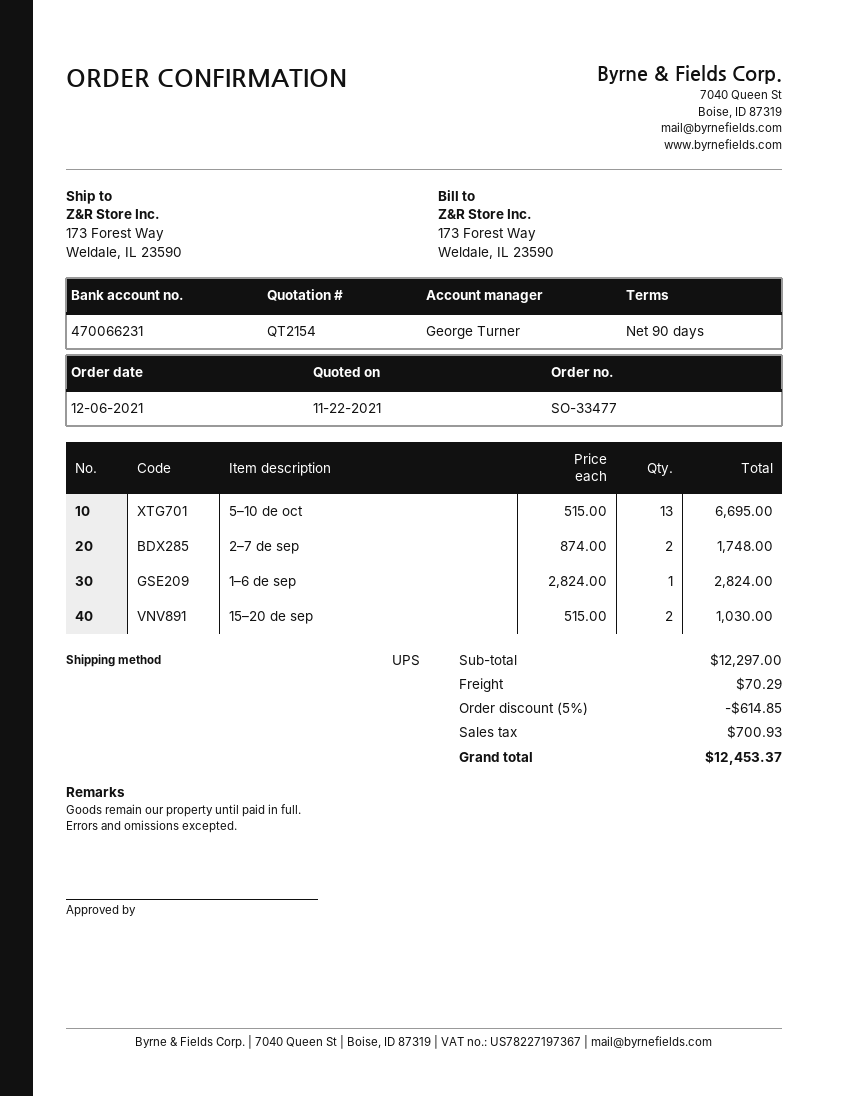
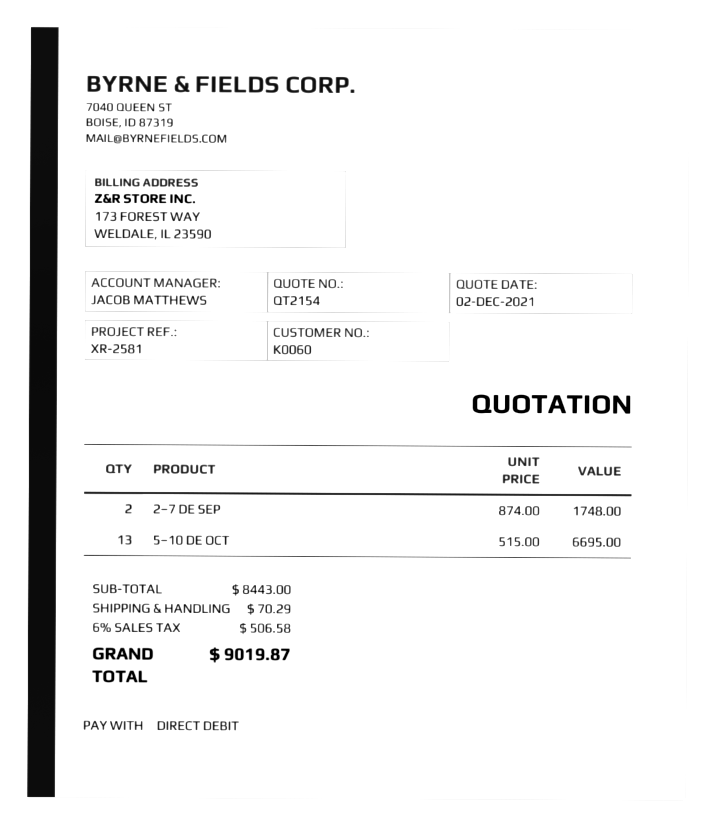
quote date: 2021-11-22 -> 2021-12-02
sales rep: George Turner -> JACOB MATTHEWS
1–6 de sep: 1 x 2824.00 = 2824.00 -> none
15–20 de sep: 2 x 515.00 = 1030.00 -> none
subtotal: 12297.00 -> 8443.00
discount: 5% = 614.85 -> none
tax: 700.93 -> 506.58
total: 12453.37 -> 9019.87

